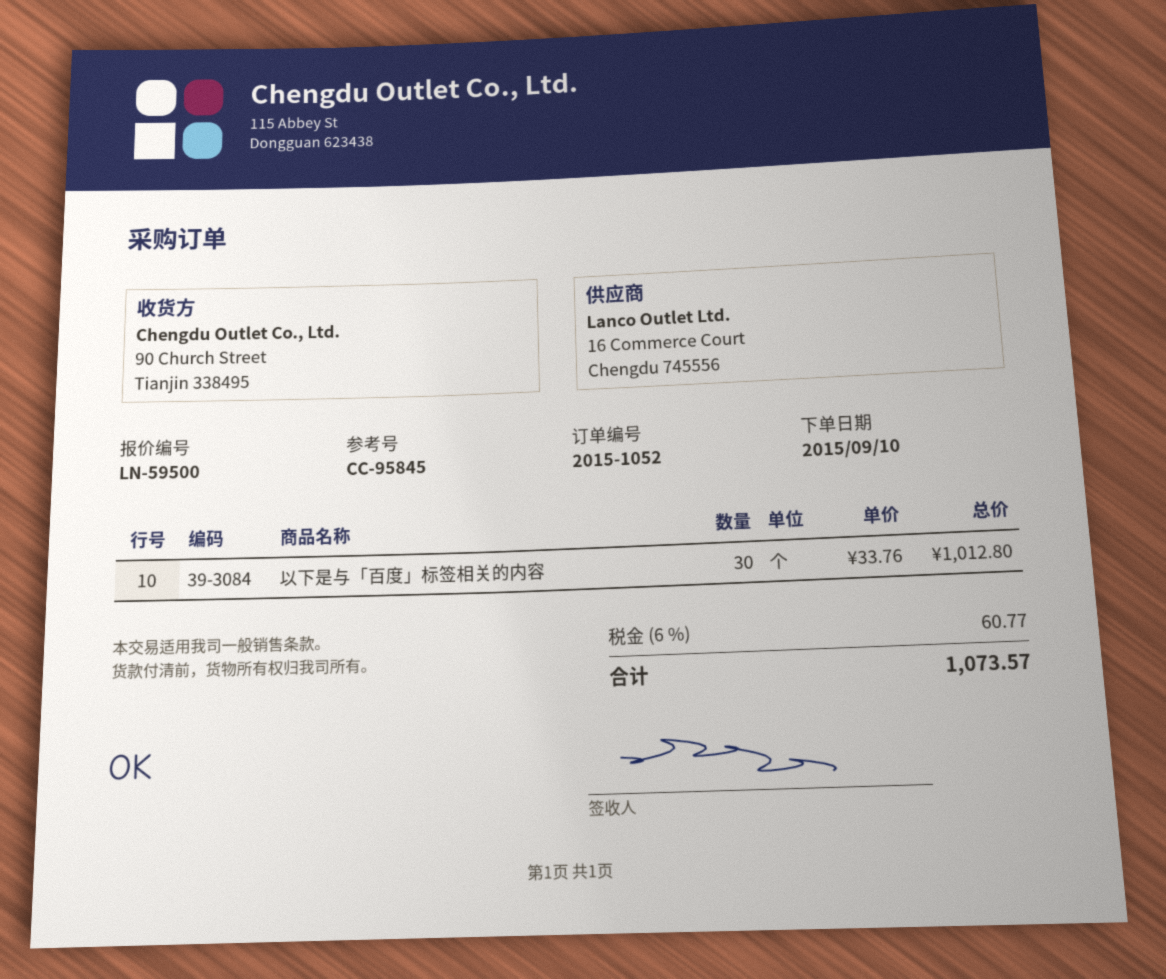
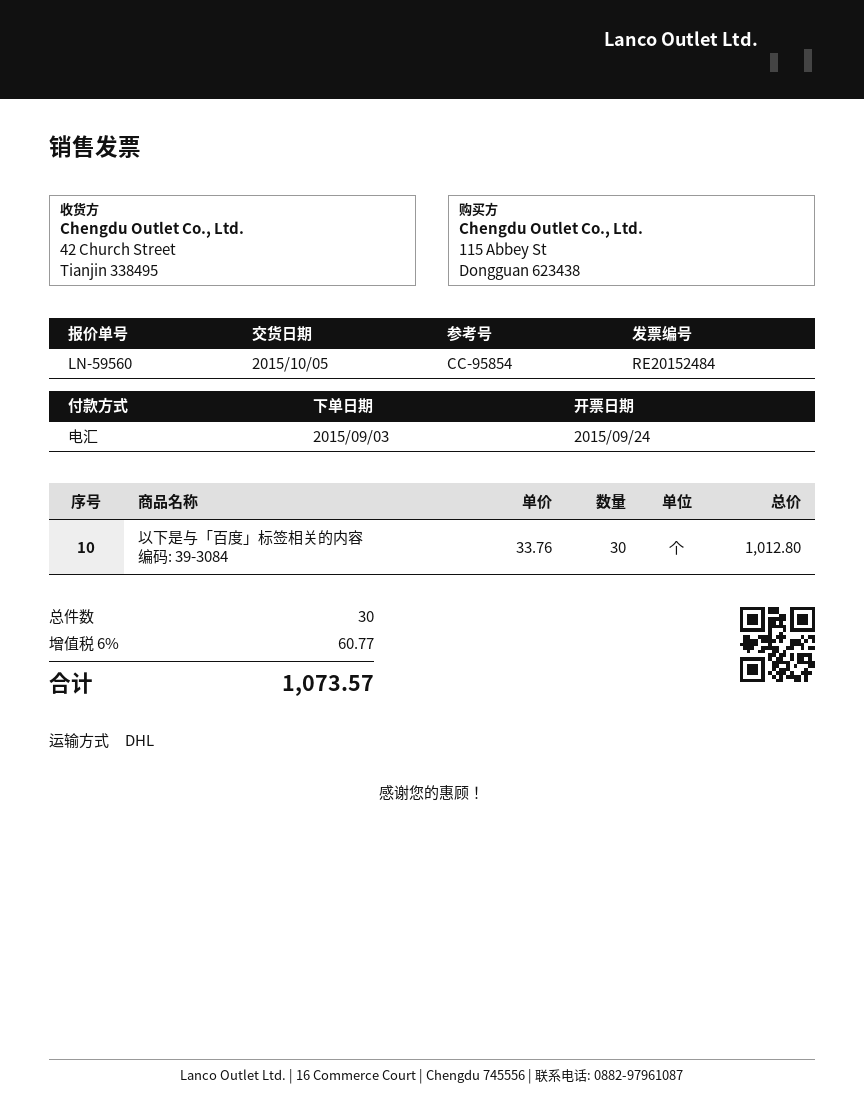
quote number: LN-59500 -> LN-59560
order date: 2015-09-10 -> 2015-09-03
reference: CC-95845 -> CC-95854
ship to: 90 Church Street, Tianjin 338495 -> 42 Church Street, Tianjin 338495

